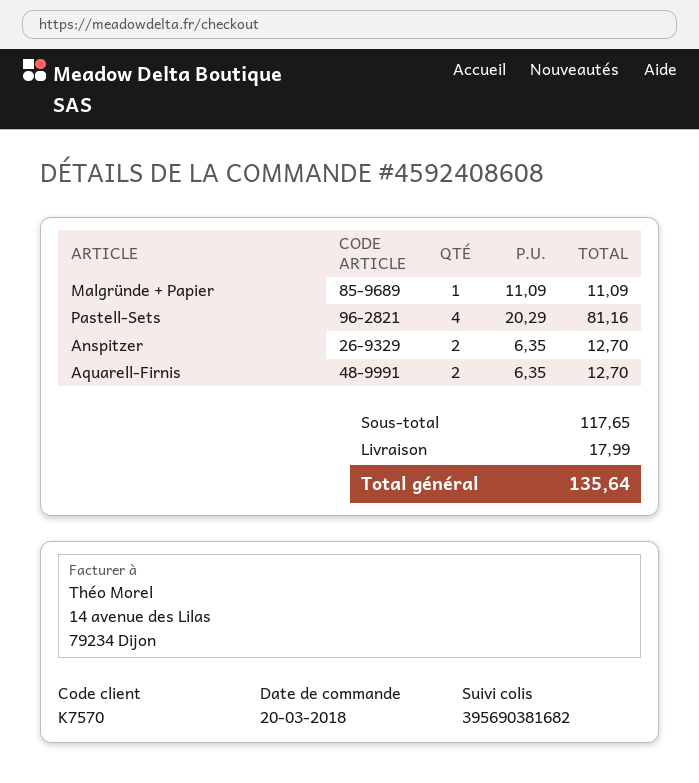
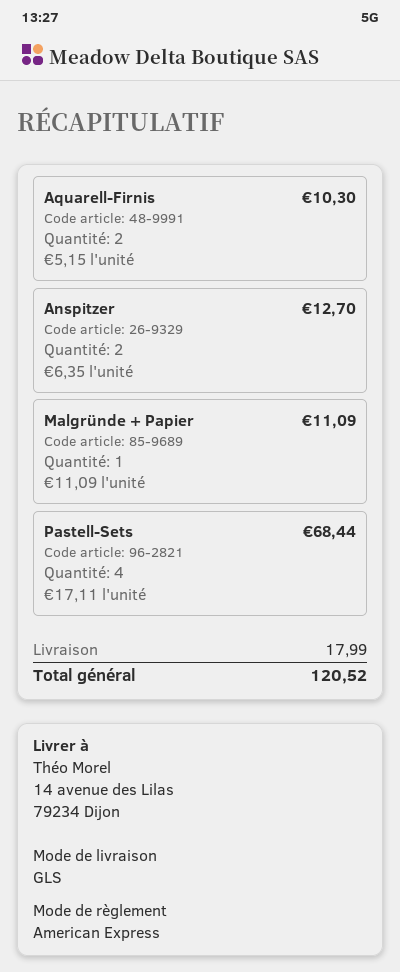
Pastell-Sets: 4 x 20.29 = 81.16 -> 4 x 17.11 = 68.44
Aquarell-Firnis: 2 x 6.35 = 12.70 -> 2 x 5.15 = 10.30
total: 135.64 -> 120.52

